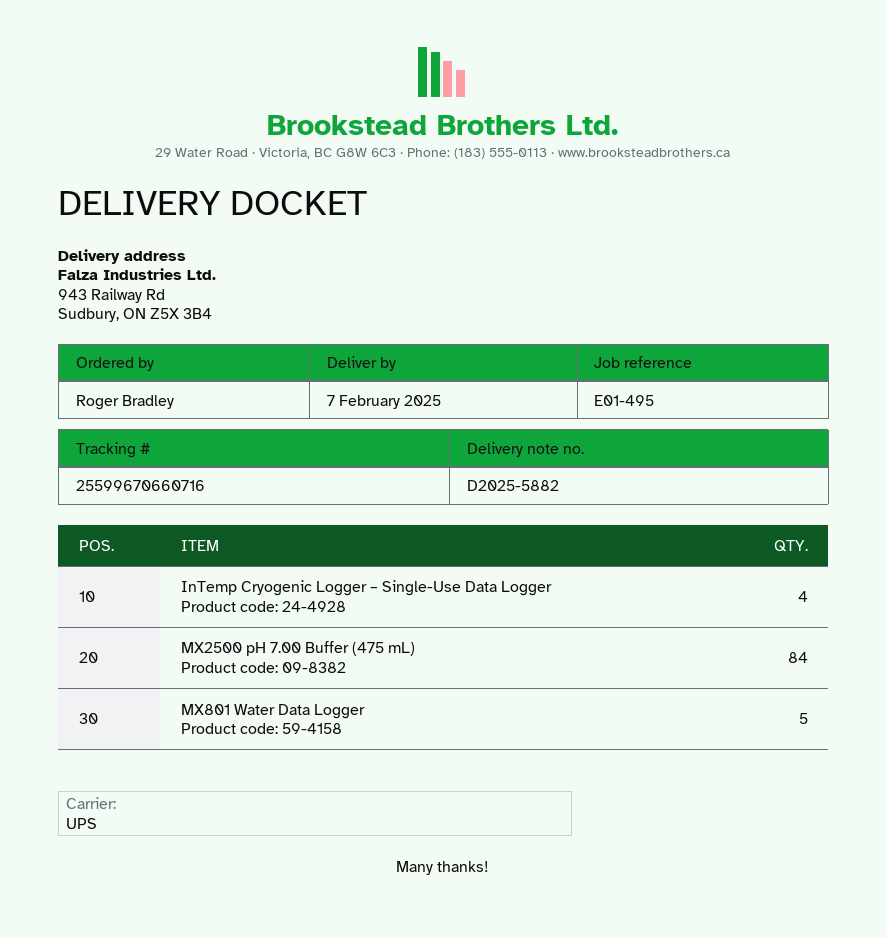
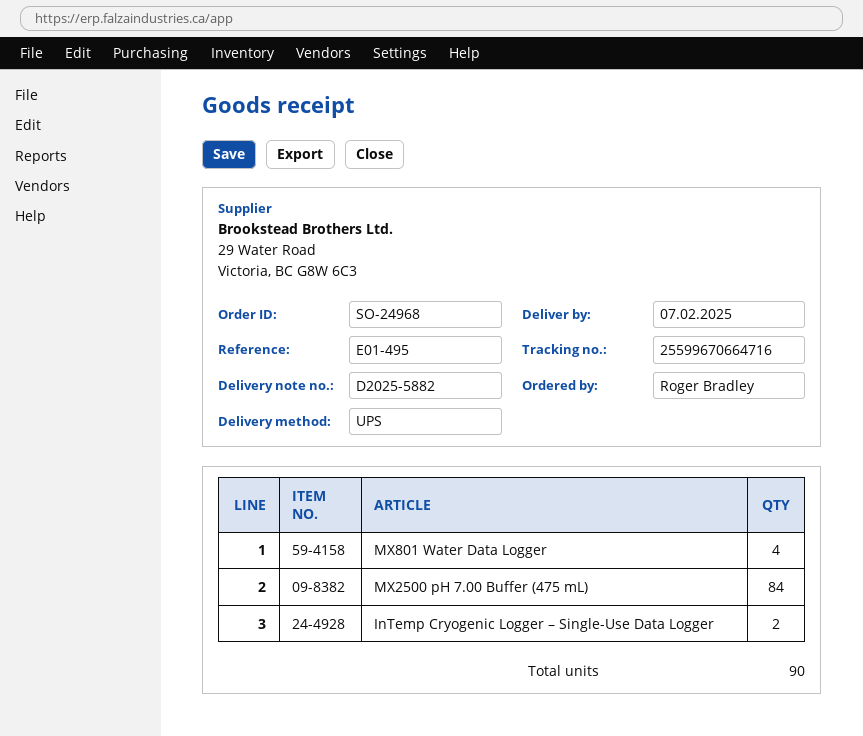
tracking number: 25599670660716 -> 25599670664716
InTemp Cryogenic Logger – Single-Use Data Logger: 4 -> 2
MX801 Water Data Logger: 5 -> 4

